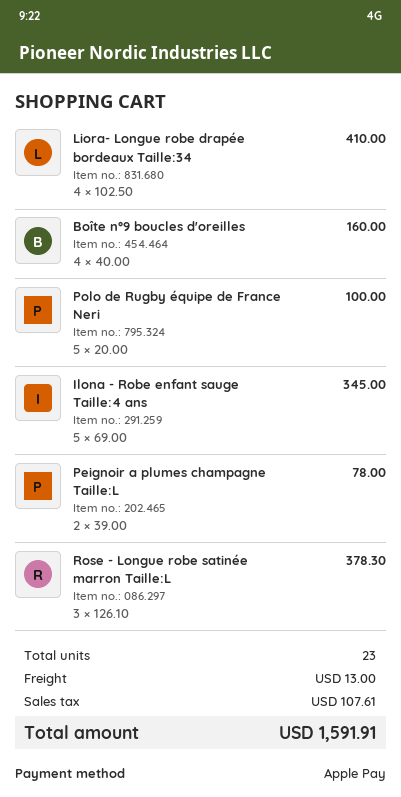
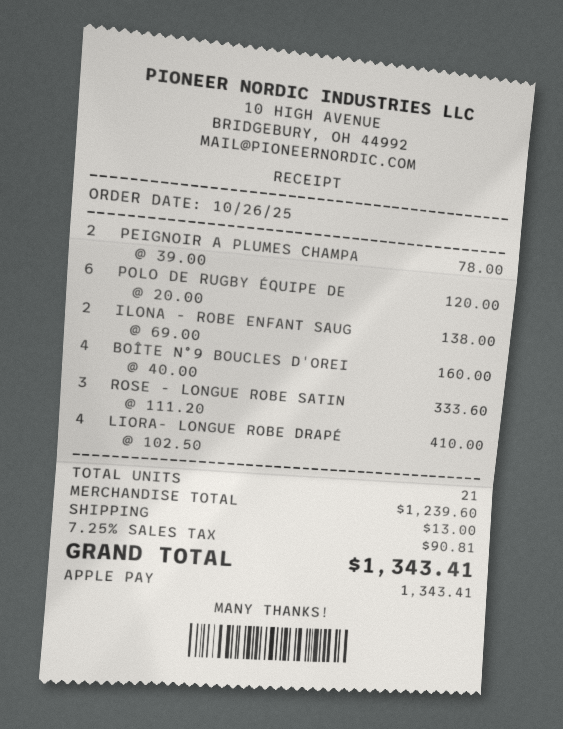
Polo de Rugby équipe de France Neri: 5 x 20.00 = 100.00 -> 6 x 20.00 = 120.00
Ilona - Robe enfant sauge Taille:4 ans: 5 x 69.00 = 345.00 -> 2 x 69.00 = 138.00
Rose - Longue robe satinée marron Taille:L: 3 x 126.10 = 378.30 -> 3 x 111.20 = 333.60
total quantity: 23 -> 21
tax: 107.61 -> 90.81
total: 1591.91 -> 1343.41

